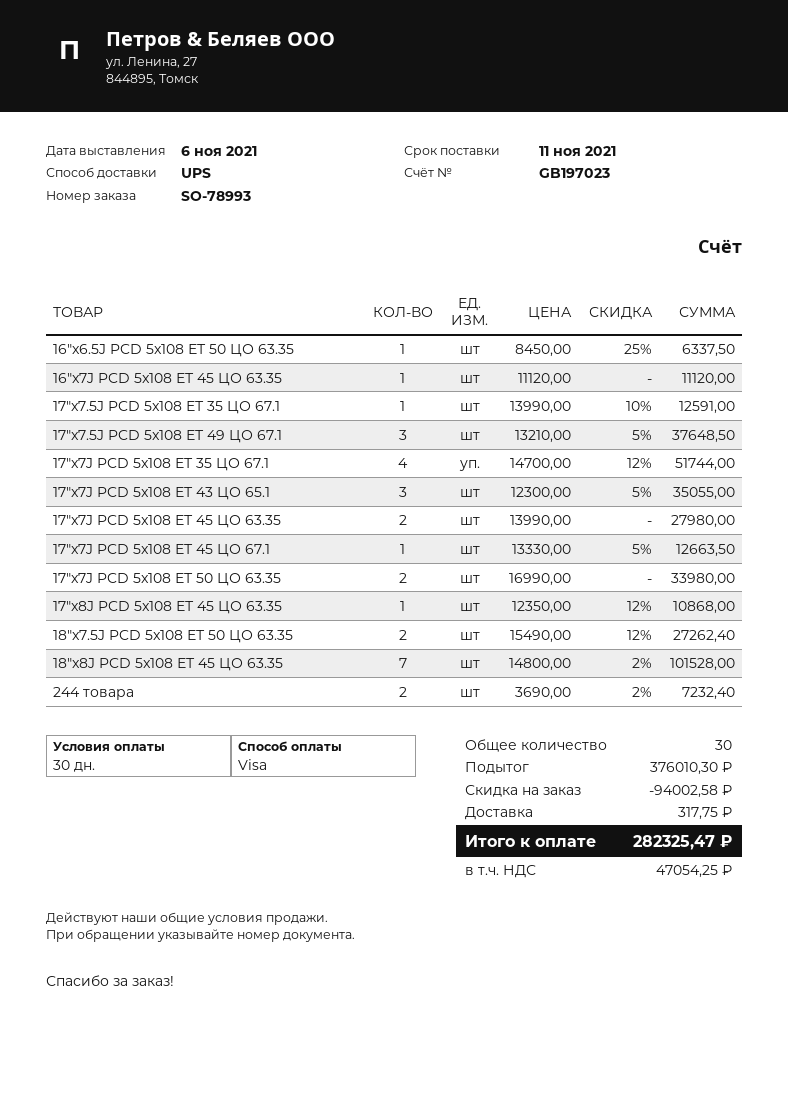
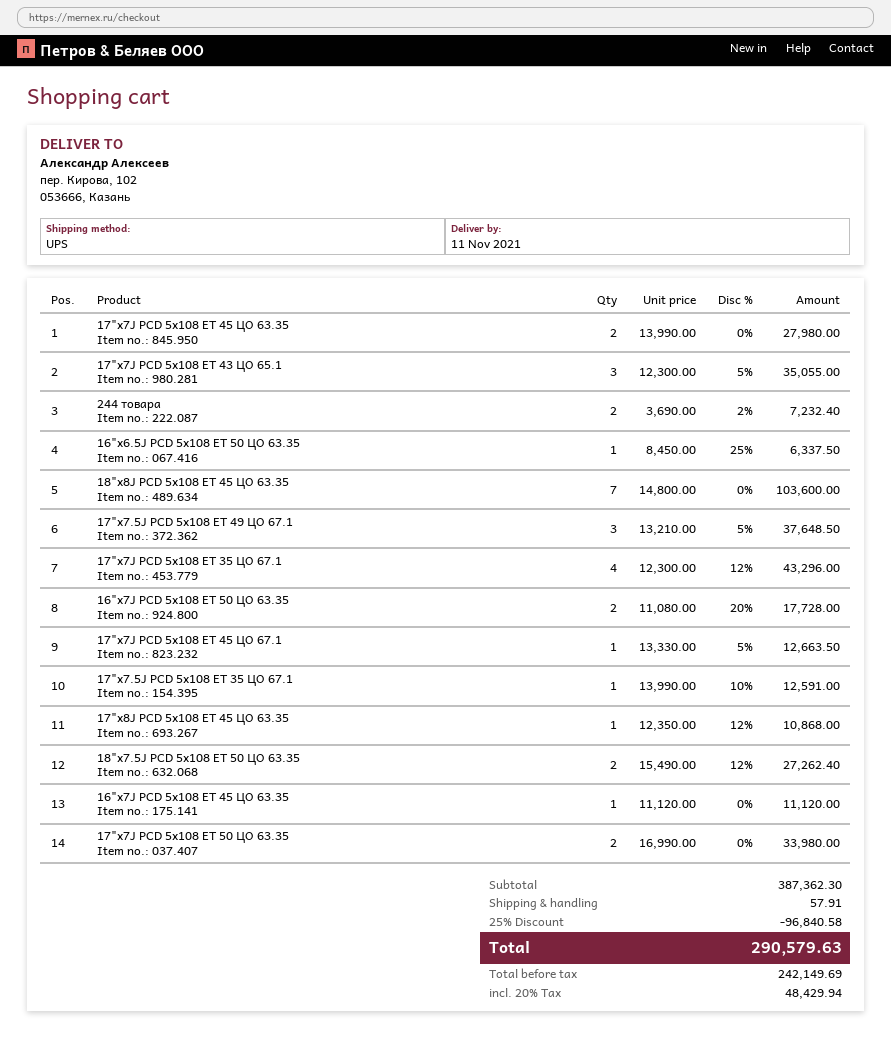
17"x7J PCD 5x108 ЕТ 35 ЦО 67.1: 4 x 14700.00 - 12% = 51744.00 -> 4 x 12300.00 - 12% = 43296.00
18"x8J PCD 5x108 ЕТ 45 ЦО 63.35: 7 x 14800.00 - 2% = 101528.00 -> 7 x 14800.00 = 103600.00
16"x7J PCD 5x108 ЕТ 50 ЦО 63.35: none -> 2 x 11080.00 - 20% = 17728.00
subtotal: 376010.30 -> 387362.30
discount: 94002.58 -> 96840.58
shipping: 317.75 -> 57.91
tax: 47054.25 -> 48429.94
total: 282325.47 -> 290579.63

